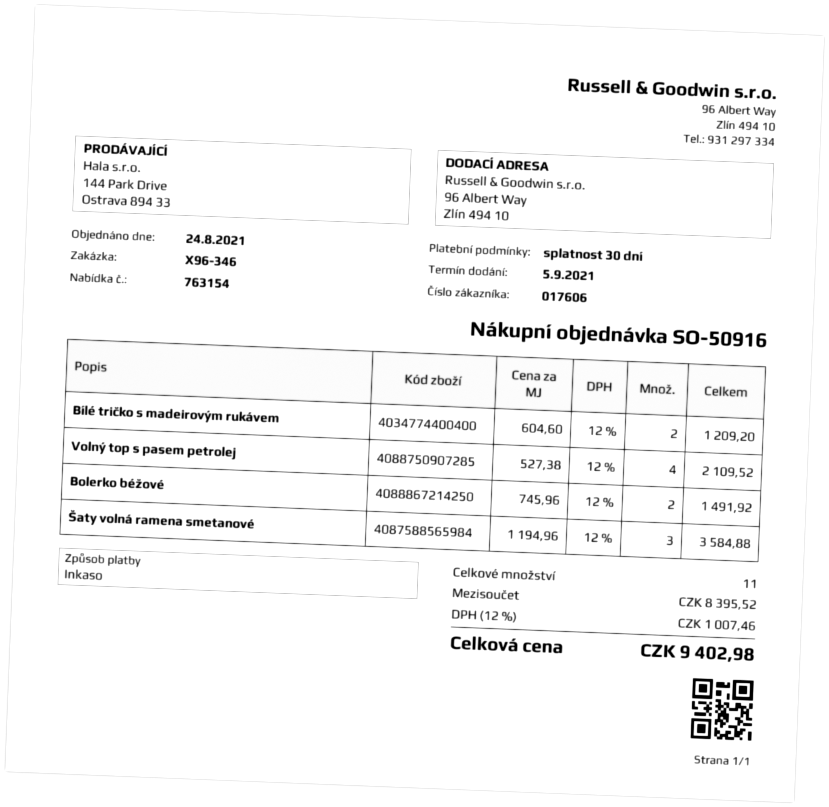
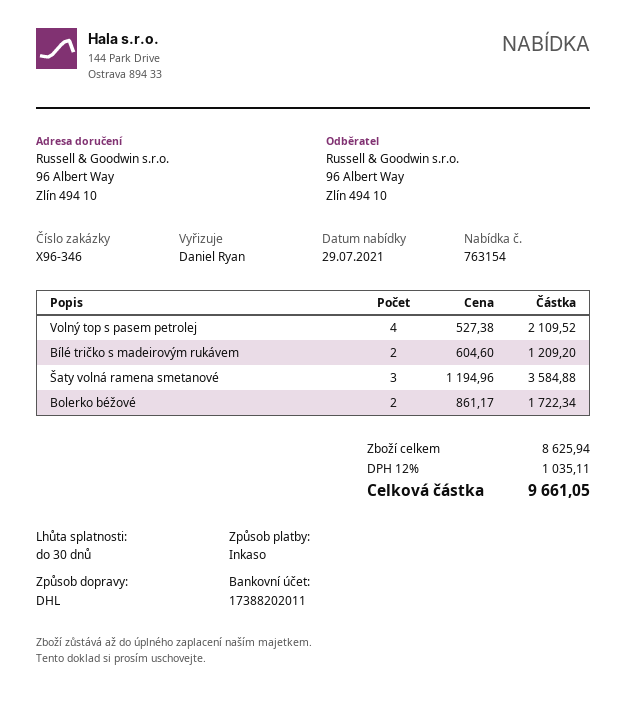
Bolerko béžové: 2 x 745.96 = 1491.92 -> 2 x 861.17 = 1722.34
subtotal: 8395.52 -> 8625.94
tax: 12% = 1007.46 -> 12% = 1035.11
total: 9402.98 -> 9661.05

